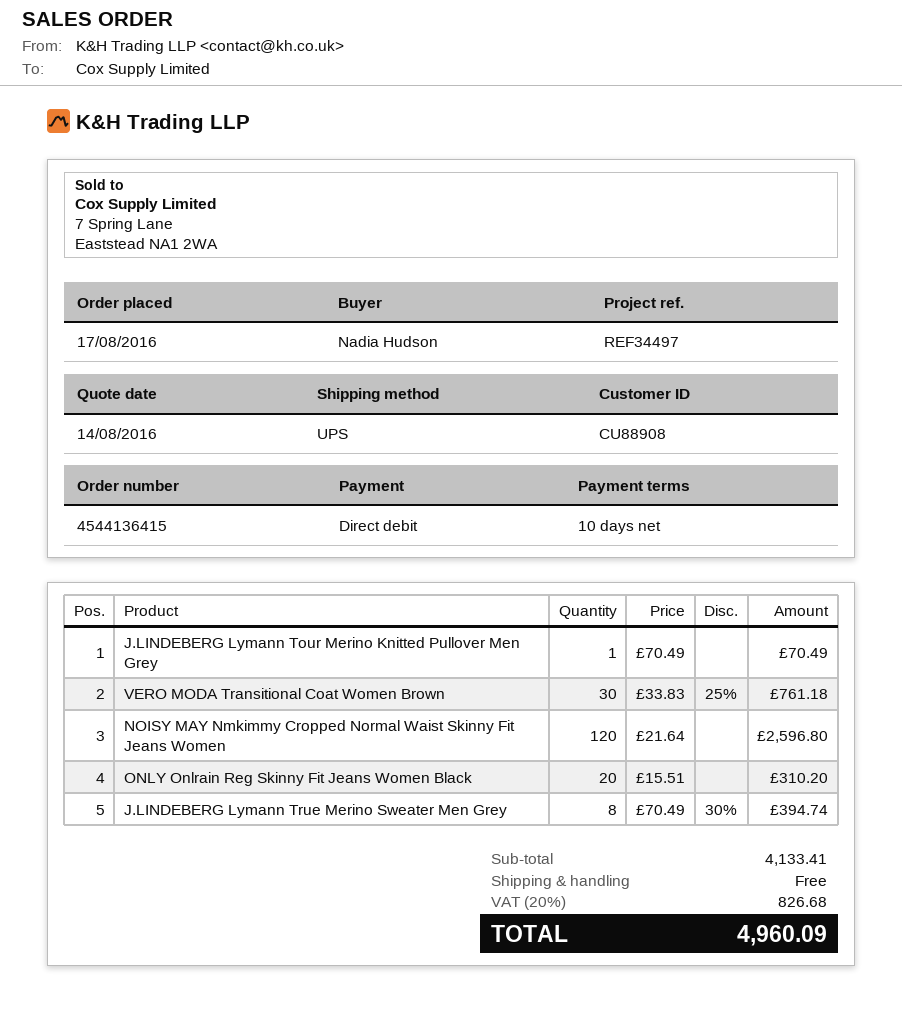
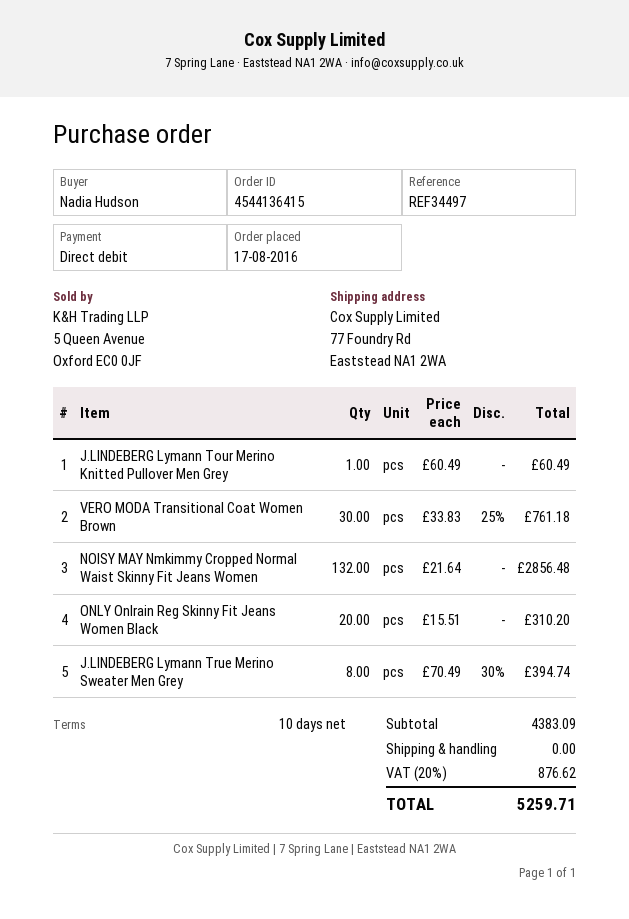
J.LINDEBERG Lymann Tour Merino Knitted Pullover Men Grey: 1 x 70.49 = 70.49 -> 1 x 60.49 = 60.49
NOISY MAY Nmkimmy Cropped Normal Waist Skinny Fit Jeans Women: 120 x 21.64 = 2596.80 -> 132 x 21.64 = 2856.48
subtotal: 4133.41 -> 4383.09
tax: 20% = 826.68 -> 20% = 876.62
total: 4960.09 -> 5259.71

